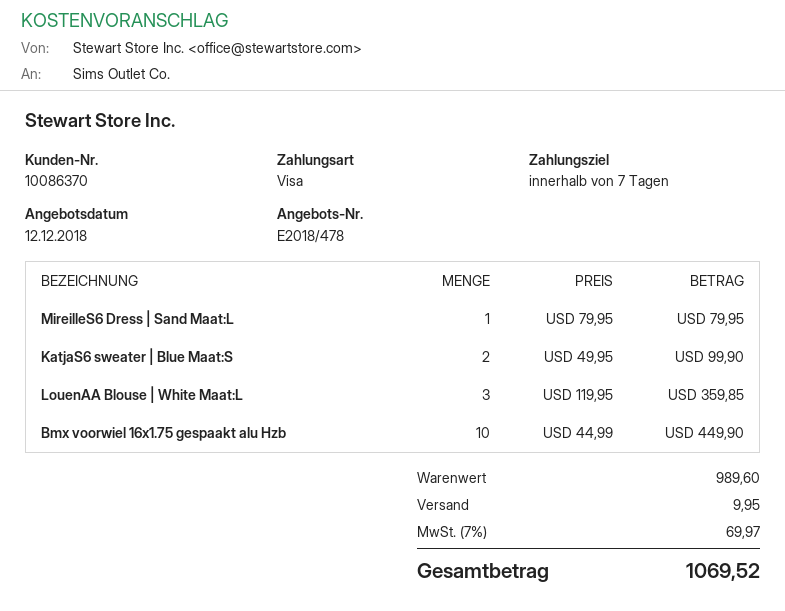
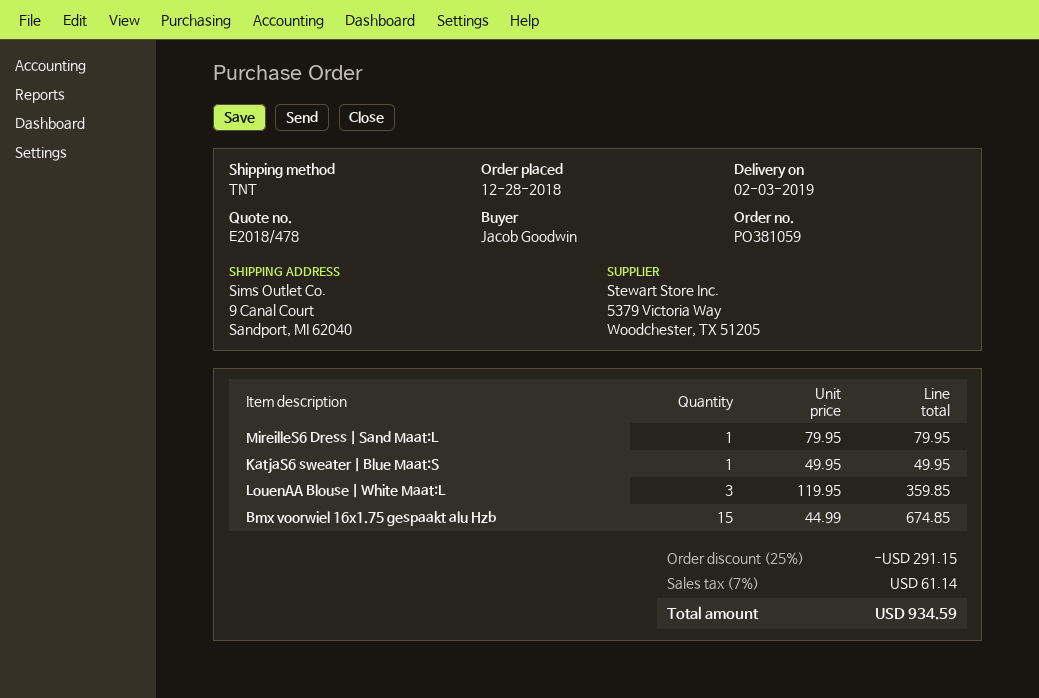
KatjaS6 sweater | Blue Maat:S: 2 x 49.95 = 99.90 -> 1 x 49.95 = 49.95
Bmx voorwiel 16x1.75 gespaakt alu Hzb: 10 x 44.99 = 449.90 -> 15 x 44.99 = 674.85
discount: none -> 25% = 291.15
shipping: 9.95 -> none
tax: 7% = 69.97 -> 7% = 61.14
total: 1069.52 -> 934.59

